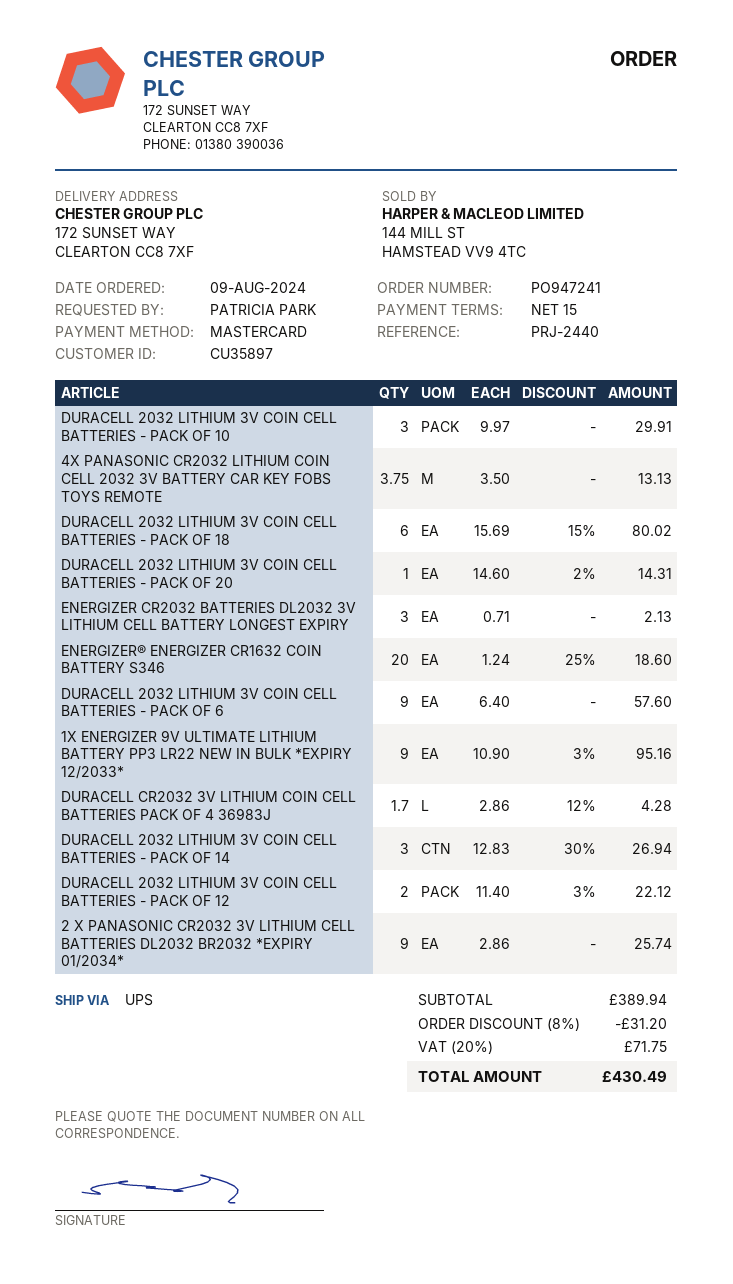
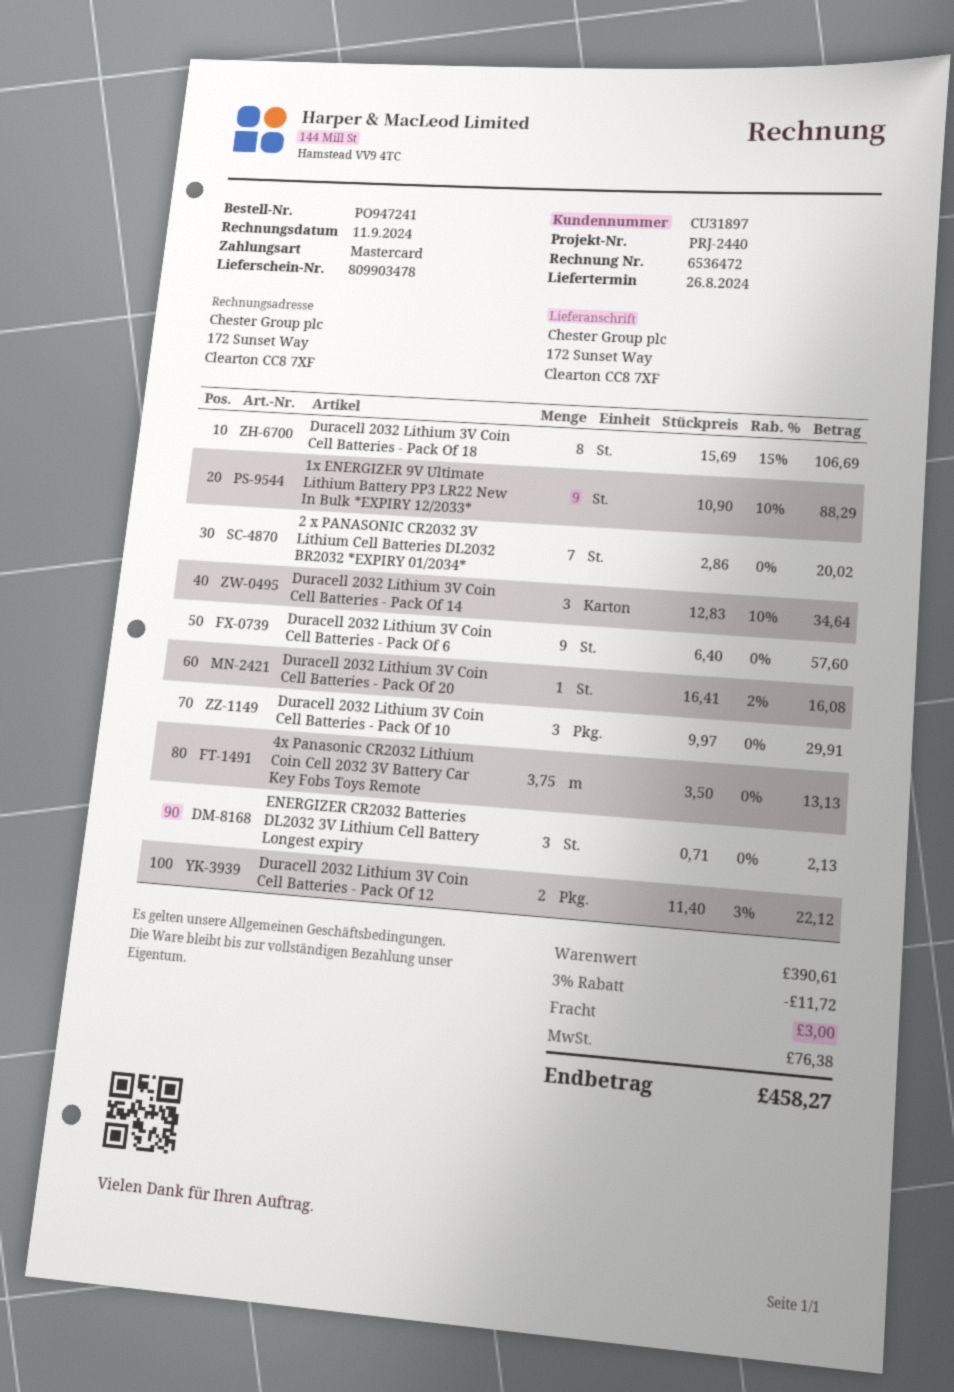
customer number: CU35897 -> CU31897
DURACELL 2032 LITHIUM 3V COIN CELL BATTERIES - PACK OF 18: 6 x 15.69 - 15% = 80.02 -> 8 x 15.69 - 15% = 106.69
DURACELL 2032 LITHIUM 3V COIN CELL BATTERIES - PACK OF 20: 1 x 14.60 - 2% = 14.31 -> 1 x 16.41 - 2% = 16.08
ENERGIZER® ENERGIZER CR1632 COIN BATTERY S346: 20 x 1.24 - 25% = 18.60 -> none
1X ENERGIZER 9V ULTIMATE LITHIUM BATTERY PP3 LR22 NEW IN BULK *EXPIRY 12/2033*: 9 x 10.90 - 3% = 95.16 -> 9 x 10.90 - 10% = 88.29
DURACELL CR2032 3V LITHIUM COIN CELL BATTERIES PACK OF 4 36983J: 1.7 x 2.86 - 12% = 4.28 -> none
DURACELL 2032 LITHIUM 3V COIN CELL BATTERIES - PACK OF 14: 3 x 12.83 - 30% = 26.94 -> 3 x 12.83 - 10% = 34.64
2 X PANASONIC CR2032 3V LITHIUM CELL BATTERIES DL2032 BR2032 *EXPIRY 01/2034*: 9 x 2.86 = 25.74 -> 7 x 2.86 = 20.02
subtotal: 389.94 -> 390.61
discount: 8% = 31.20 -> 3% = 11.72
shipping: none -> 3.00
tax: 71.75 -> 76.38
total: 430.49 -> 458.27

